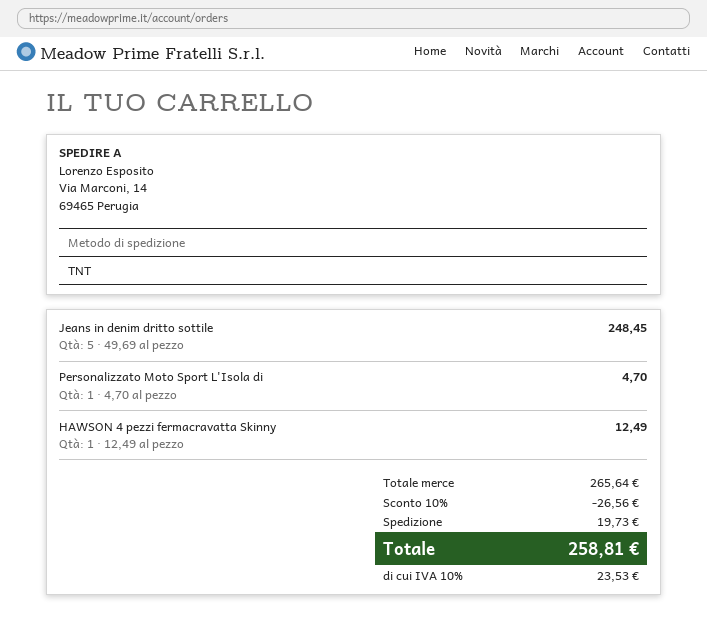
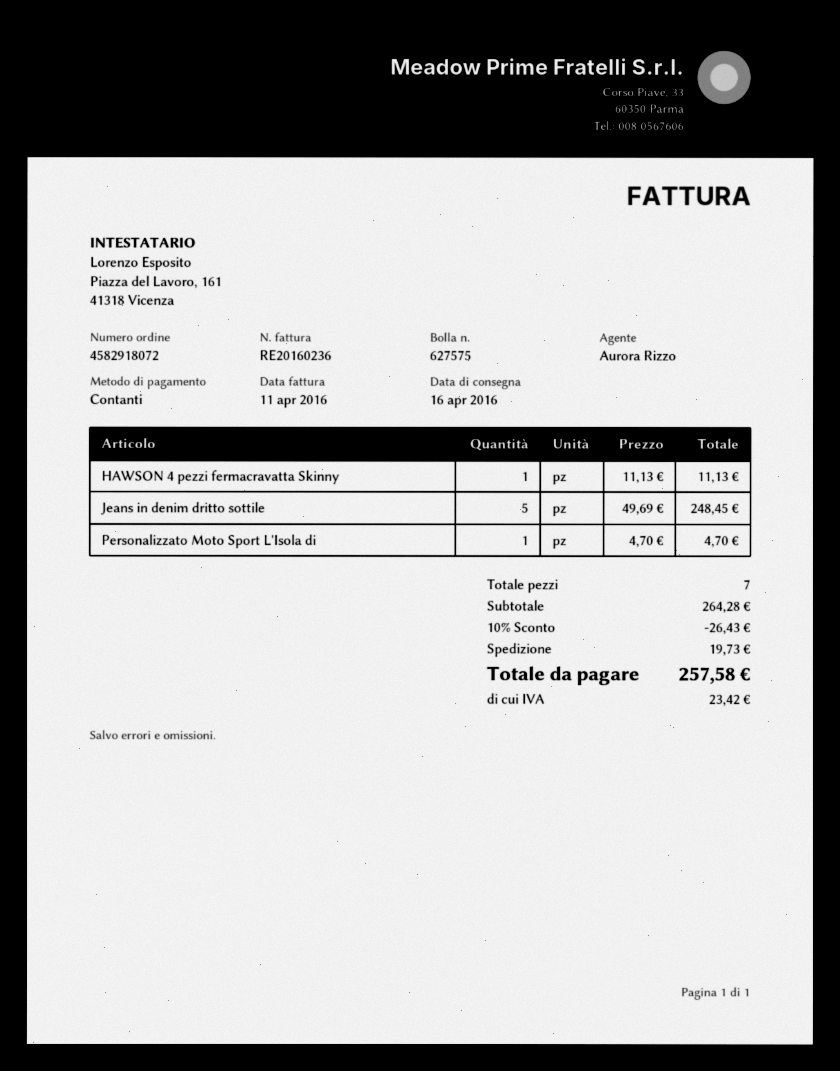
HAWSON 4 pezzi fermacravatta Skinny: 1 x 12.49 = 12.49 -> 1 x 11.13 = 11.13
subtotal: 265.64 -> 264.28
discount: 10% = 26.56 -> 10% = 26.43
tax: 23.53 -> 23.42
total: 258.81 -> 257.58

